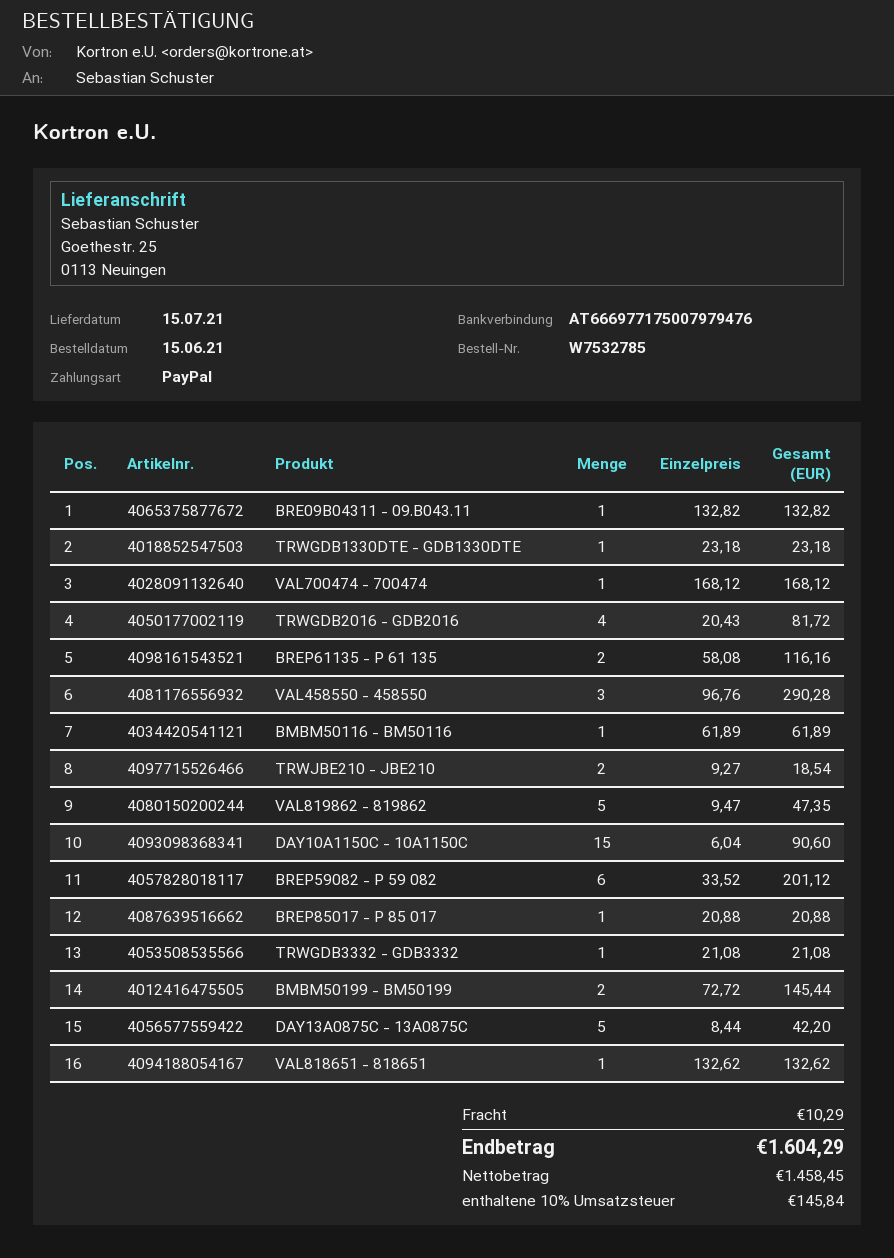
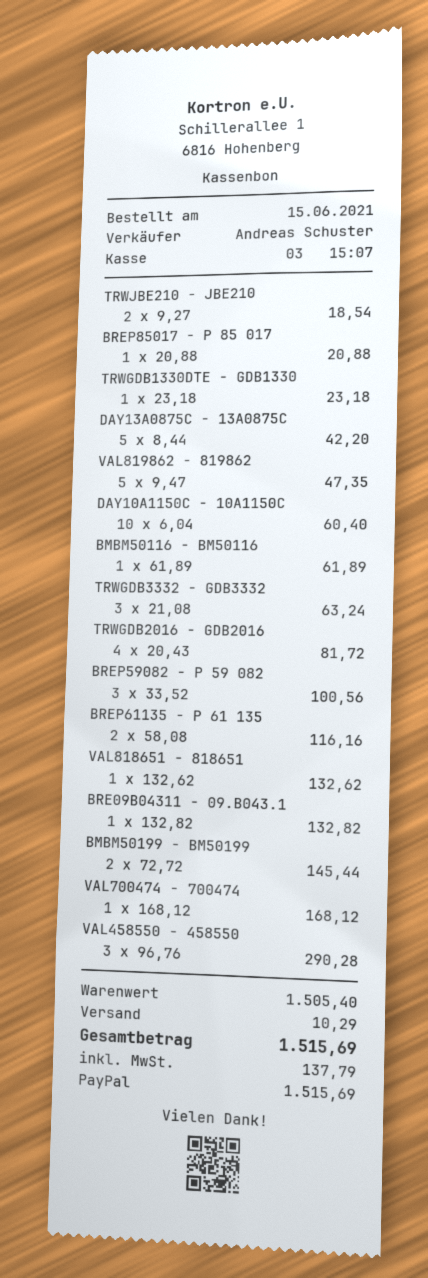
DAY10A1150C - 10A1150C: 15 x 6.04 = 90.60 -> 10 x 6.04 = 60.40
BREP59082 - P 59 082: 6 x 33.52 = 201.12 -> 3 x 33.52 = 100.56
TRWGDB3332 - GDB3332: 1 x 21.08 = 21.08 -> 3 x 21.08 = 63.24
tax: 145.84 -> 137.79
total: 1604.29 -> 1515.69

